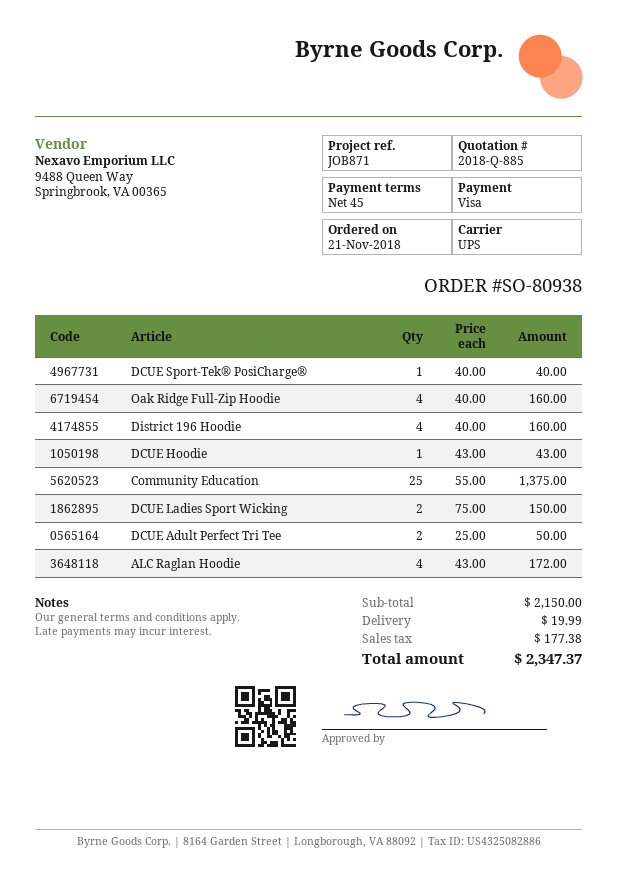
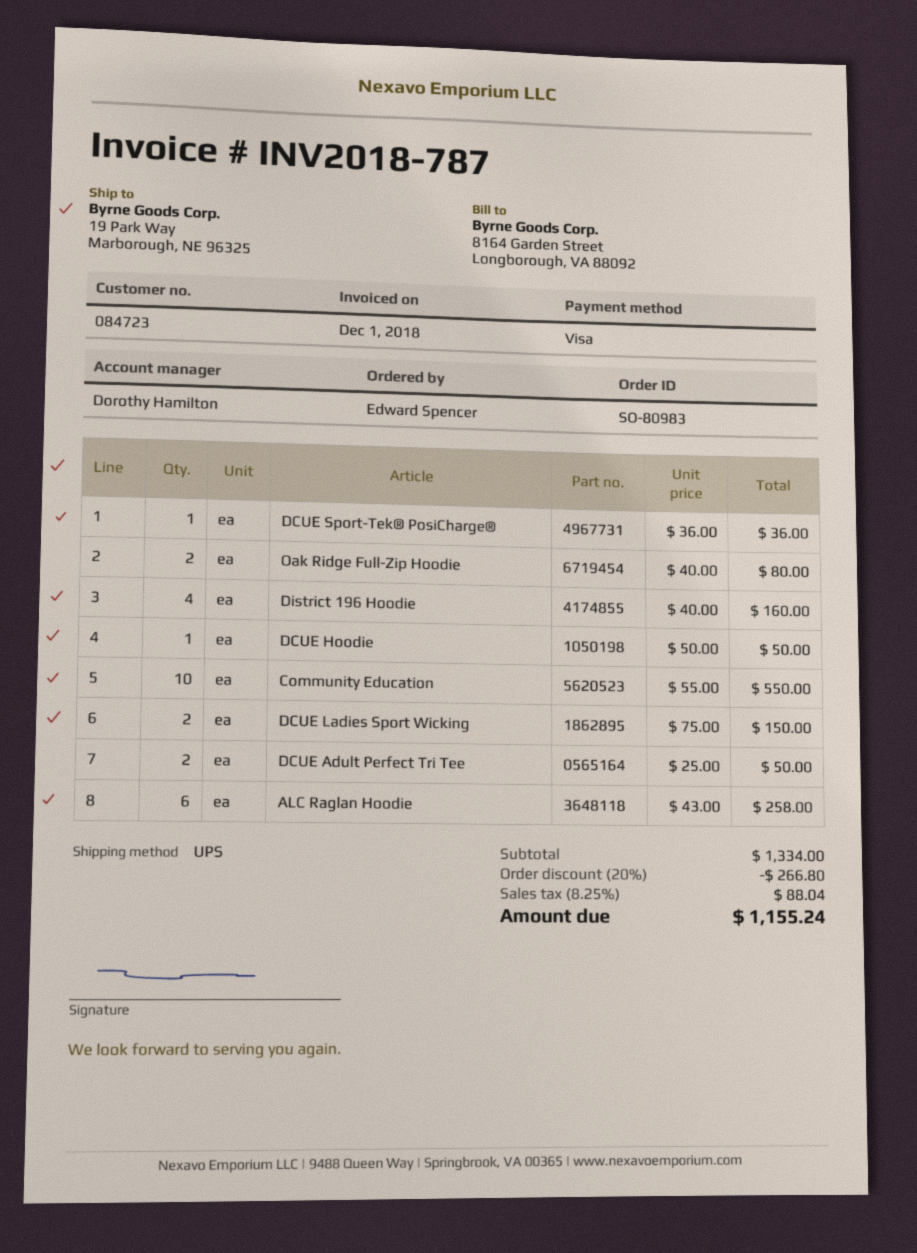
order number: SO-80938 -> SO-80983
DCUE Sport-Tek® PosiCharge®: 1 x 40.00 = 40.00 -> 1 x 36.00 = 36.00
Oak Ridge Full-Zip Hoodie: 4 x 40.00 = 160.00 -> 2 x 40.00 = 80.00
DCUE Hoodie: 1 x 43.00 = 43.00 -> 1 x 50.00 = 50.00
Community Education: 25 x 55.00 = 1375.00 -> 10 x 55.00 = 550.00
ALC Raglan Hoodie: 4 x 43.00 = 172.00 -> 6 x 43.00 = 258.00
subtotal: 2150.00 -> 1334.00
discount: none -> 20% = 266.80
shipping: 19.99 -> none
tax: 177.38 -> 88.04
total: 2347.37 -> 1155.24

